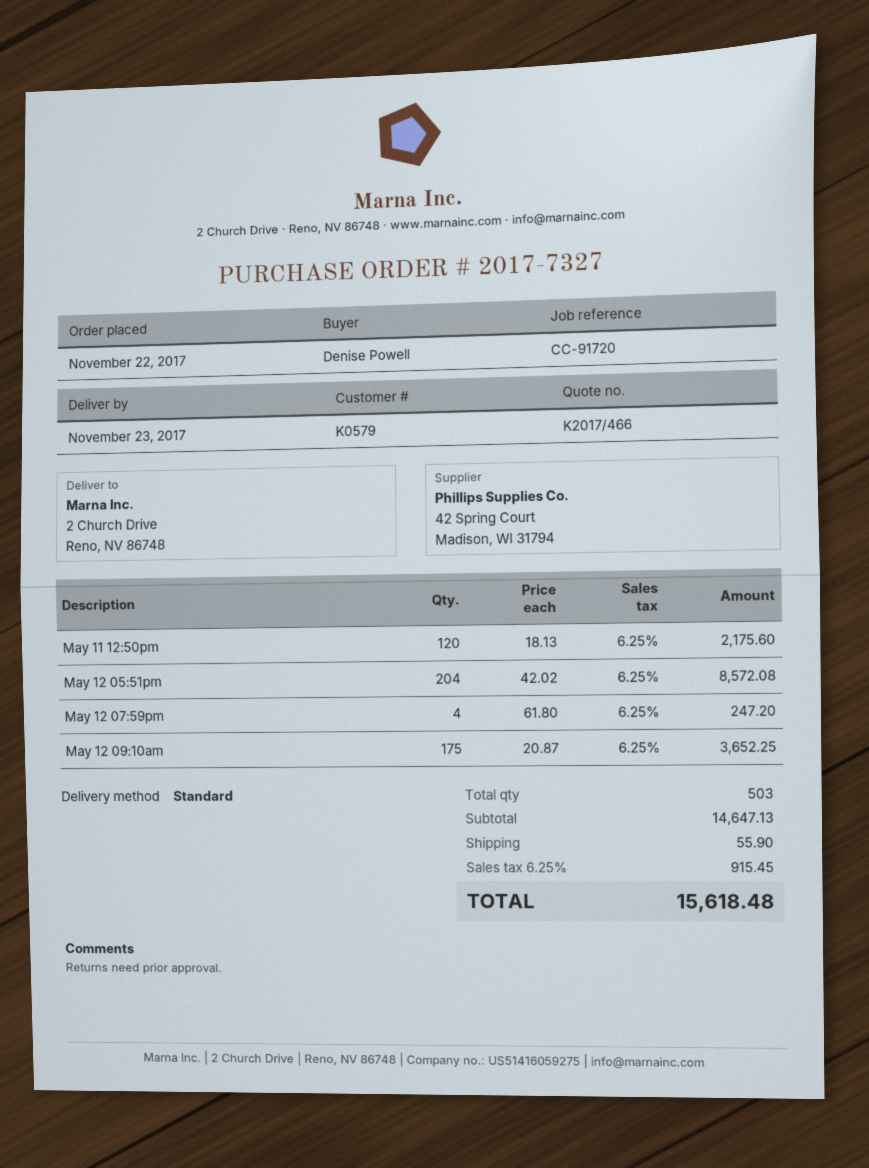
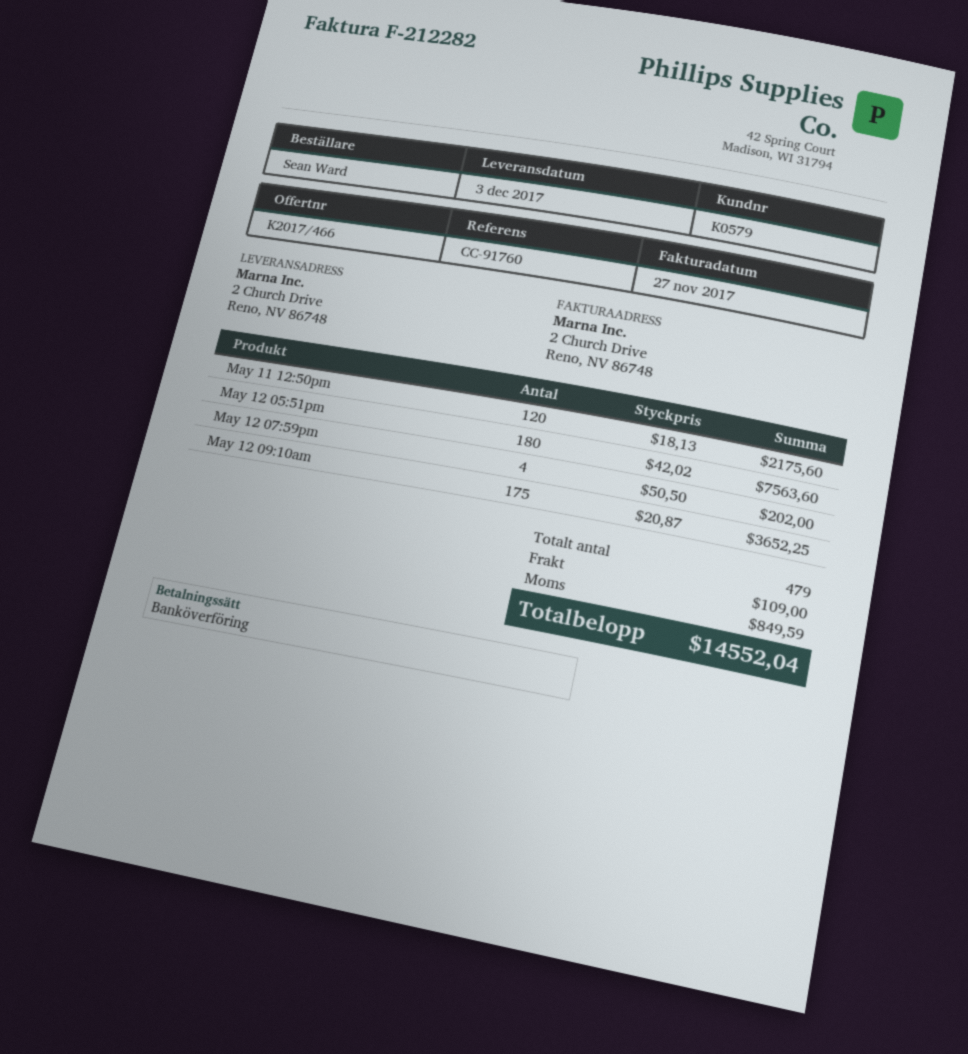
delivery date: 2017-11-23 -> 2017-12-03
reference: CC-91720 -> CC-91760
ordered by: Denise Powell -> Sean Ward
May 12 05:51pm: 204 x 42.02 = 8572.08 -> 180 x 42.02 = 7563.60
May 12 07:59pm: 4 x 61.80 = 247.20 -> 4 x 50.50 = 202.00
total quantity: 503 -> 479
shipping: 55.90 -> 109.00
tax: 915.45 -> 849.59
total: 15618.48 -> 14552.04

